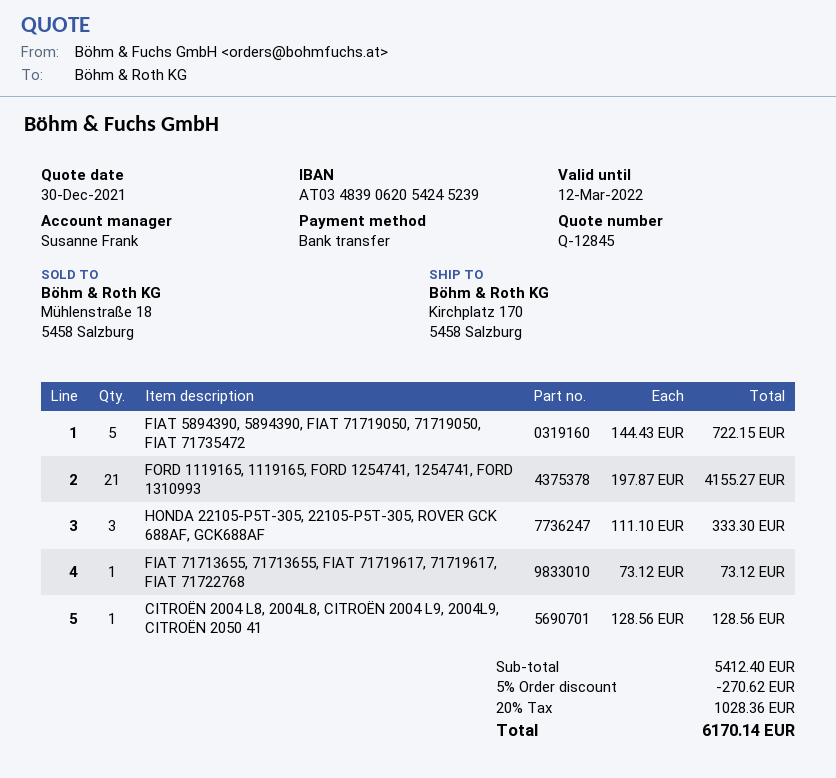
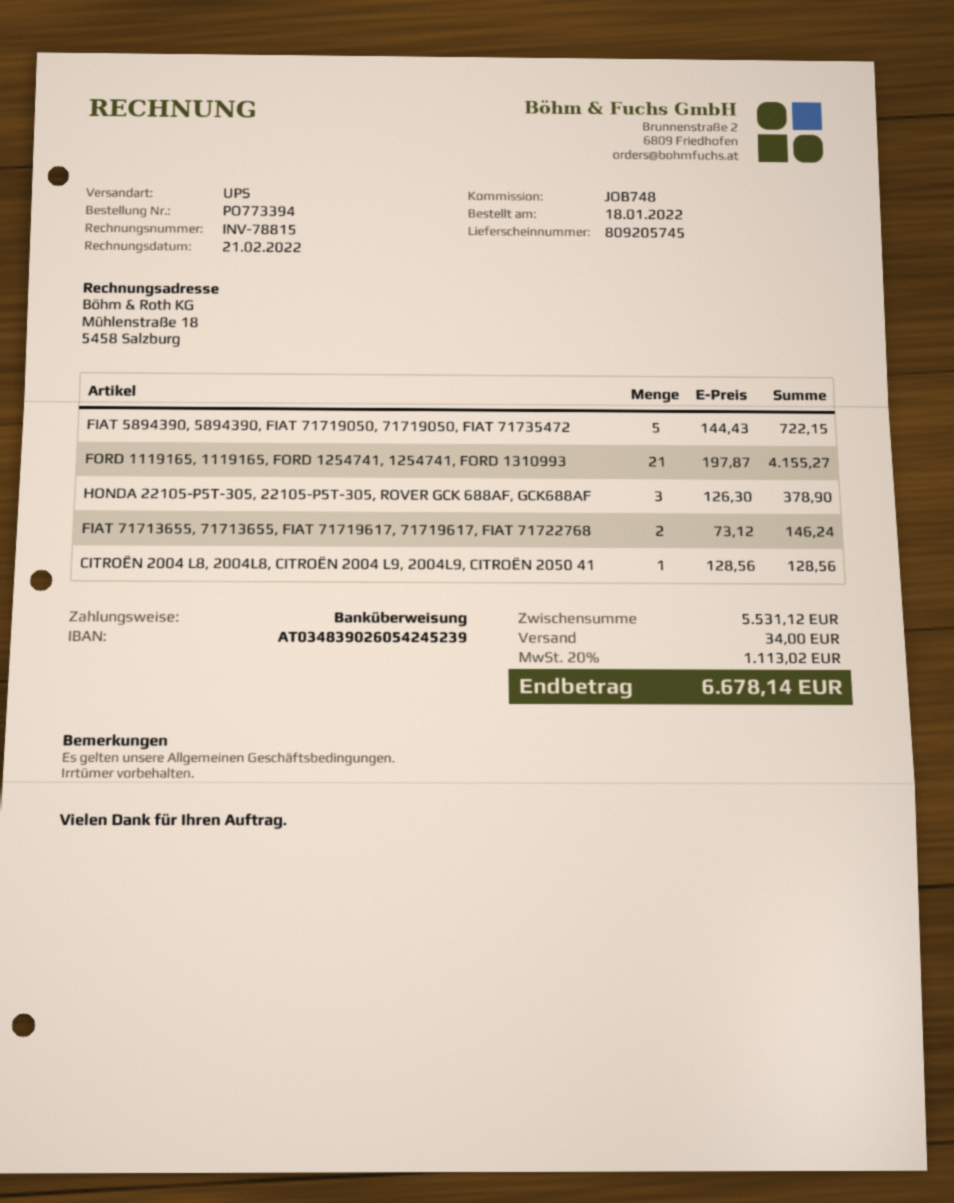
bank account: AT034839062054245239 -> AT034839026054245239
HONDA 22105-P5T-305, 22105-P5T-305, ROVER GCK 688AF, GCK688AF: 3 x 111.10 = 333.30 -> 3 x 126.30 = 378.90
FIAT 71713655, 71713655, FIAT 71719617, 71719617, FIAT 71722768: 1 x 73.12 = 73.12 -> 2 x 73.12 = 146.24
subtotal: 5412.40 -> 5531.12
discount: 5% = 270.62 -> none
shipping: none -> 34.00
tax: 20% = 1028.36 -> 20% = 1113.02
total: 6170.14 -> 6678.14

